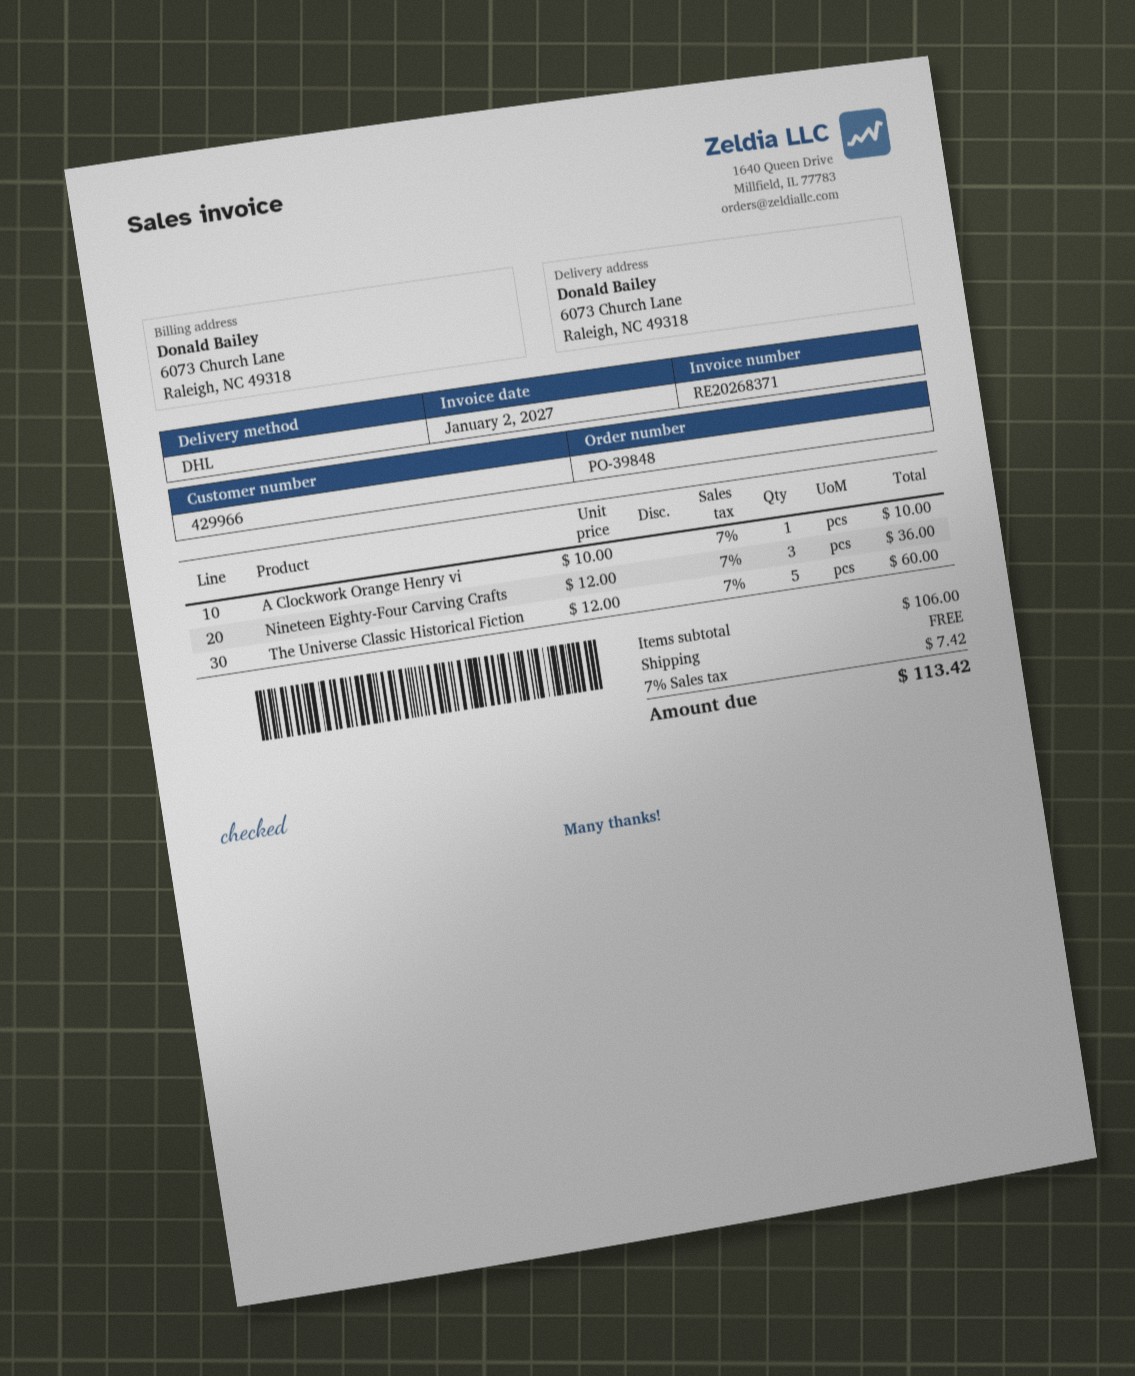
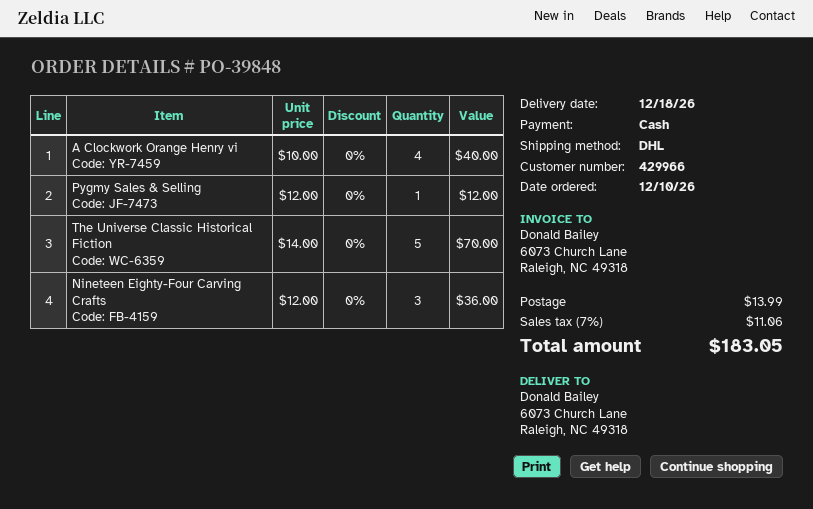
A Clockwork Orange Henry vi: 1 x 10.00 = 10.00 -> 4 x 10.00 = 40.00
The Universe Classic Historical Fiction: 5 x 12.00 = 60.00 -> 5 x 14.00 = 70.00
Pygmy Sales & Selling: none -> 1 x 12.00 = 12.00
shipping: 0.00 -> 13.99
tax: 7% = 7.42 -> 7% = 11.06
total: 113.42 -> 183.05

